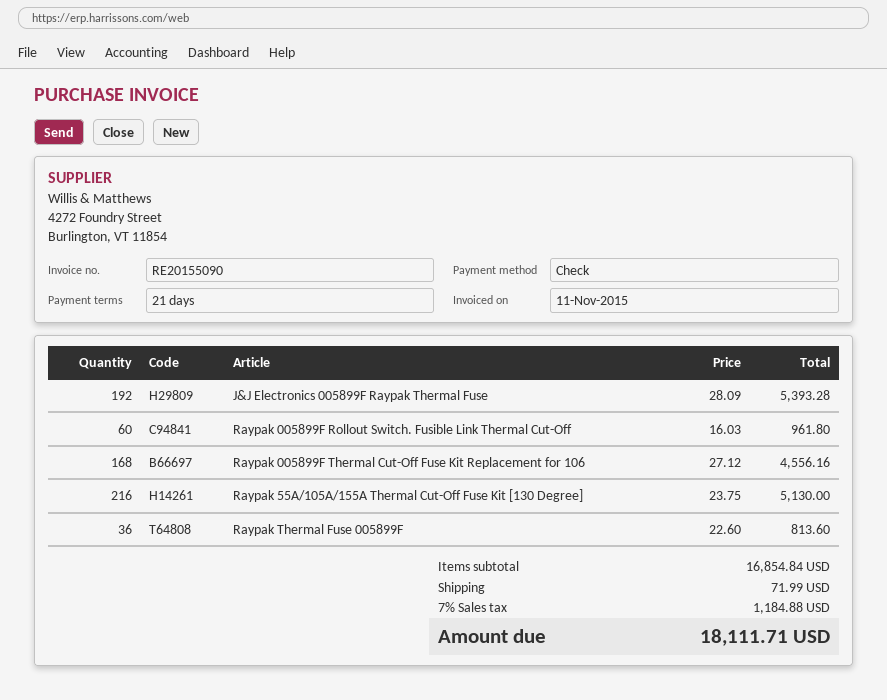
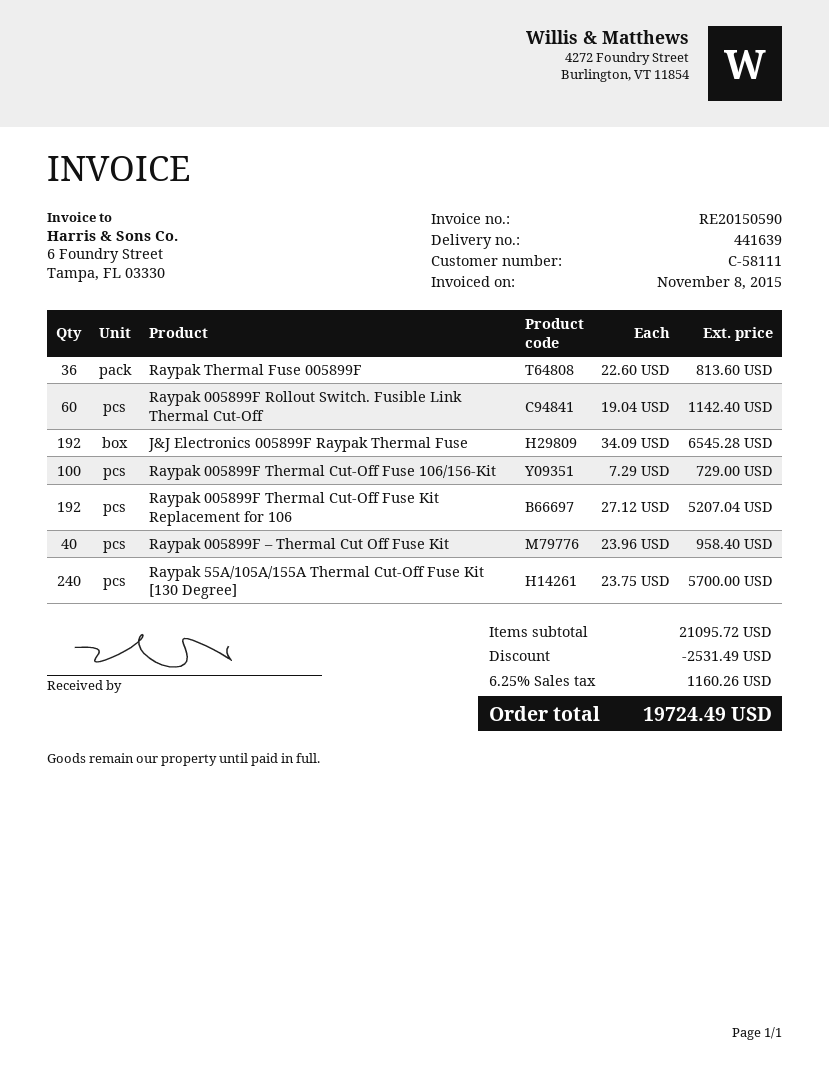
invoice number: RE20155090 -> RE20150590
invoice date: 2015-11-11 -> 2015-11-08
J&J Electronics 005899F Raypak Thermal Fuse: 192 x 28.09 = 5393.28 -> 192 x 34.09 = 6545.28
Raypak 005899F Rollout Switch. Fusible Link Thermal Cut-Off: 60 x 16.03 = 961.80 -> 60 x 19.04 = 1142.40
Raypak 005899F Thermal Cut-Off Fuse Kit Replacement for 106: 168 x 27.12 = 4556.16 -> 192 x 27.12 = 5207.04
Raypak 55A/105A/155A Thermal Cut-Off Fuse Kit [130 Degree]: 216 x 23.75 = 5130.00 -> 240 x 23.75 = 5700.00
Raypak 005899F Thermal Cut-Off Fuse 106/156-Kit: none -> 100 x 7.29 = 729.00
Raypak 005899F – Thermal Cut Off Fuse Kit: none -> 40 x 23.96 = 958.40
subtotal: 16854.84 -> 21095.72
discount: none -> 2531.49
shipping: 71.99 -> none
tax: 7% = 1184.88 -> 6.25% = 1160.26
total: 18111.71 -> 19724.49

